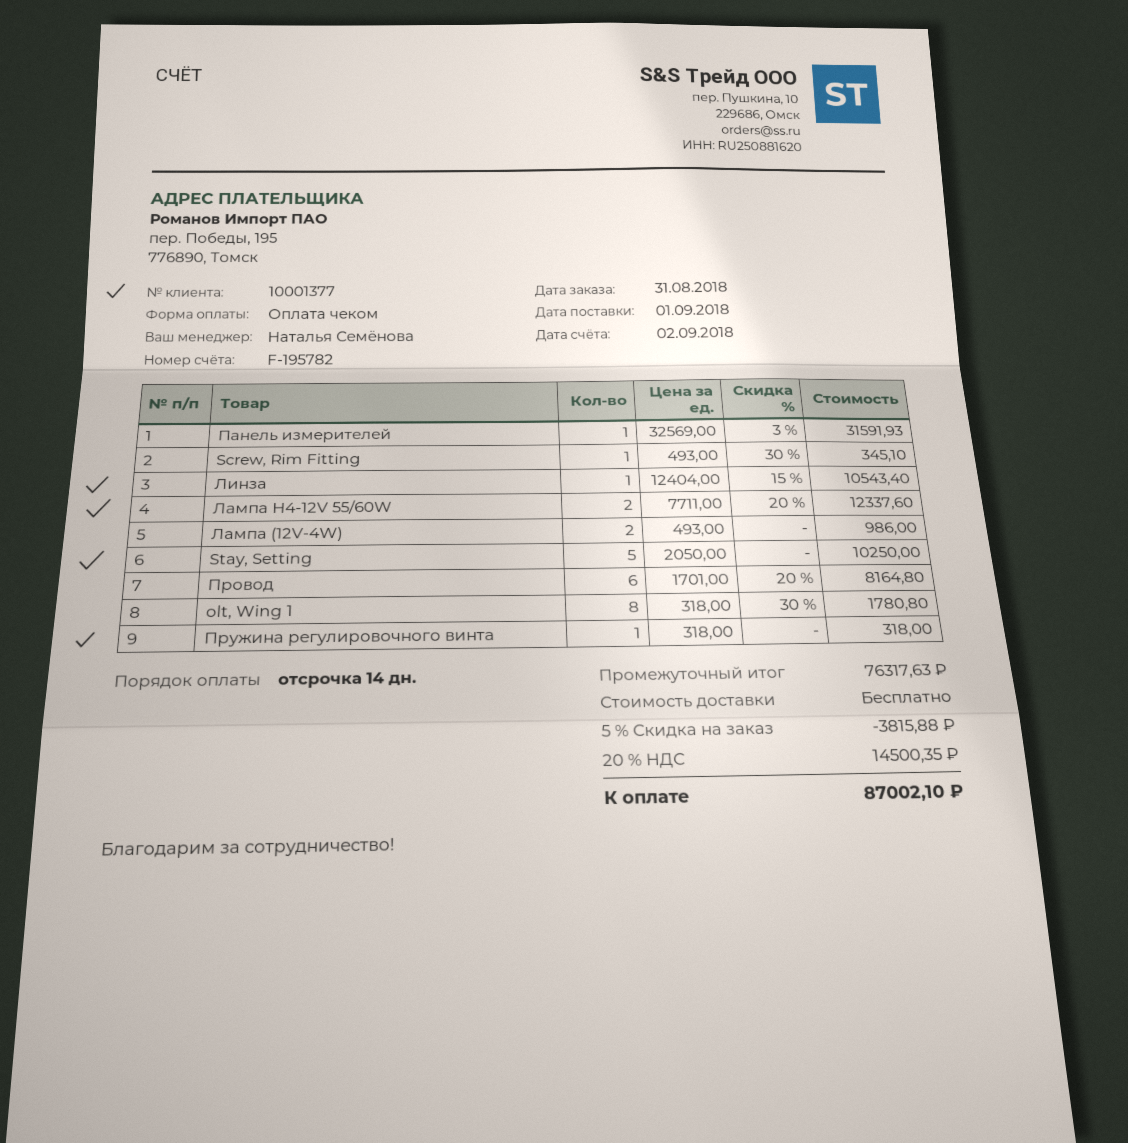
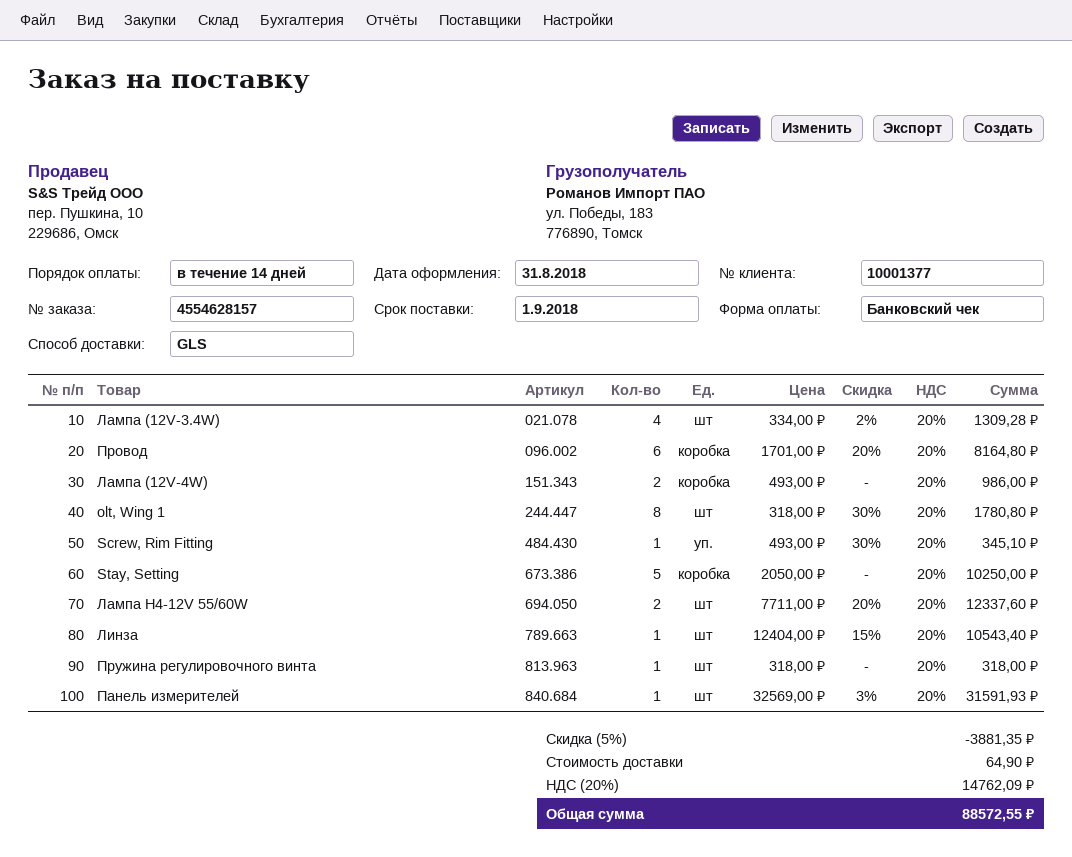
Лампа (12V-3.4W): none -> 4 x 334.00 - 2% = 1309.28
discount: 5% = 3815.88 -> 5% = 3881.35
shipping: 0.00 -> 64.90
tax: 20% = 14500.35 -> 20% = 14762.09
total: 87002.10 -> 88572.55

